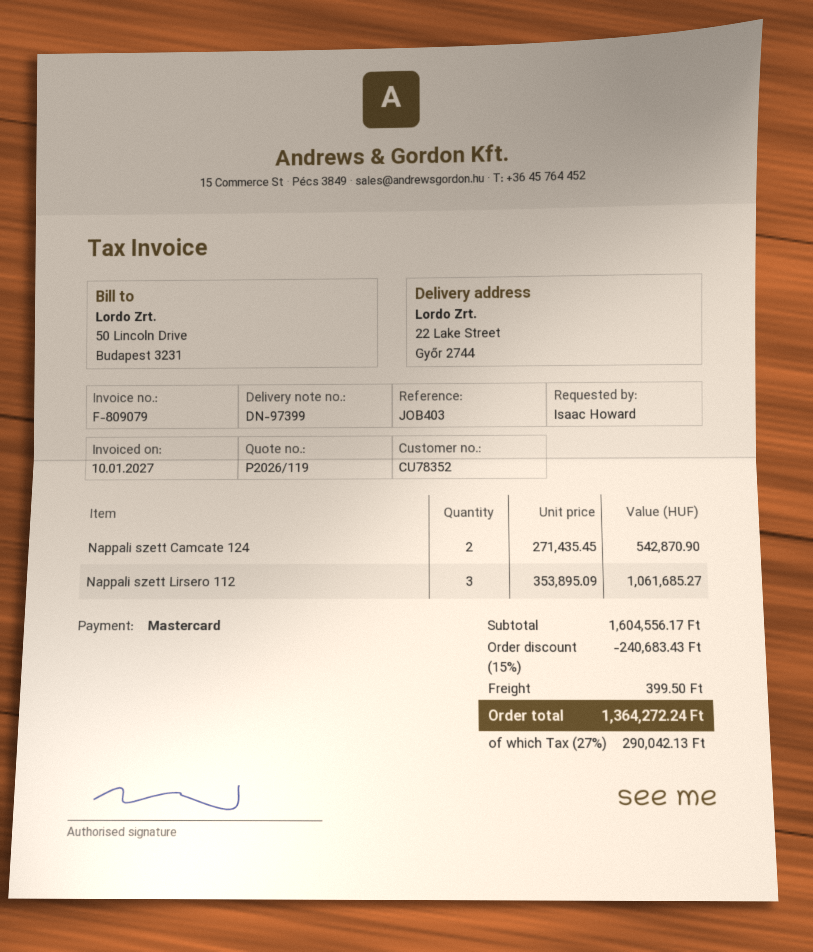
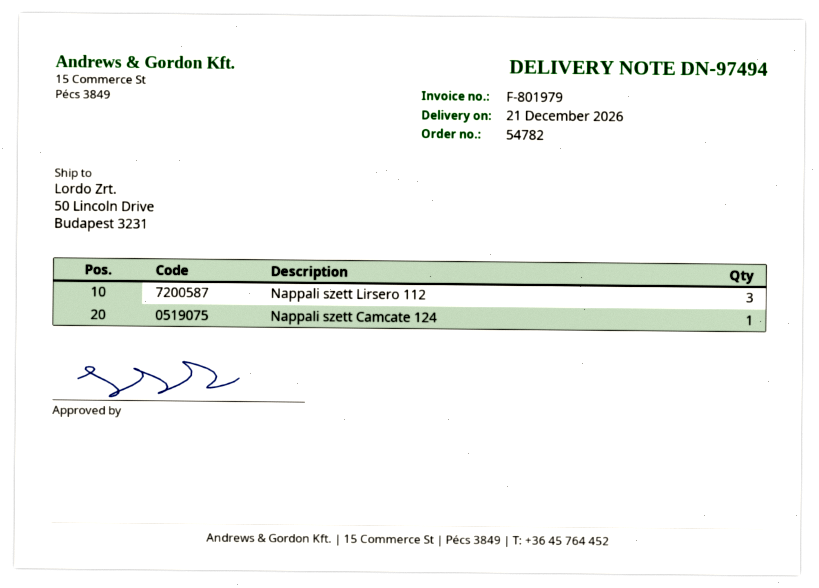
delivery note number: DN-97399 -> DN-97494
invoice number: F-809079 -> F-801979
ship to: 22 Lake Street, Győr 2744 -> 50 Lincoln Drive, Budapest 3231
Nappali szett Camcate 124: 2 -> 1

